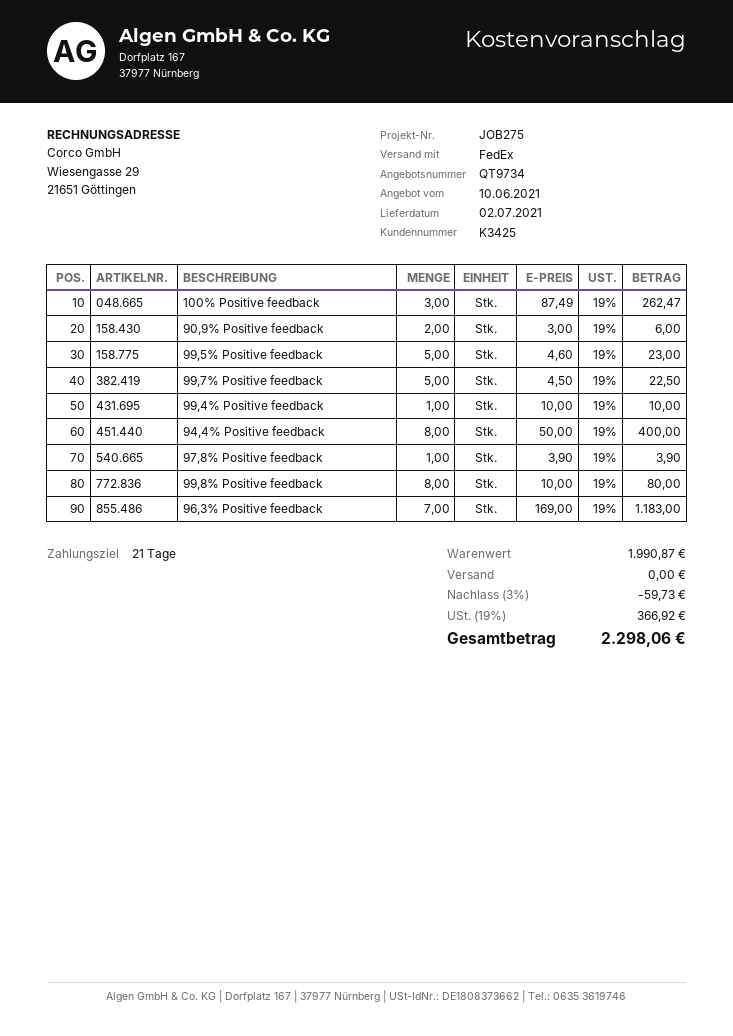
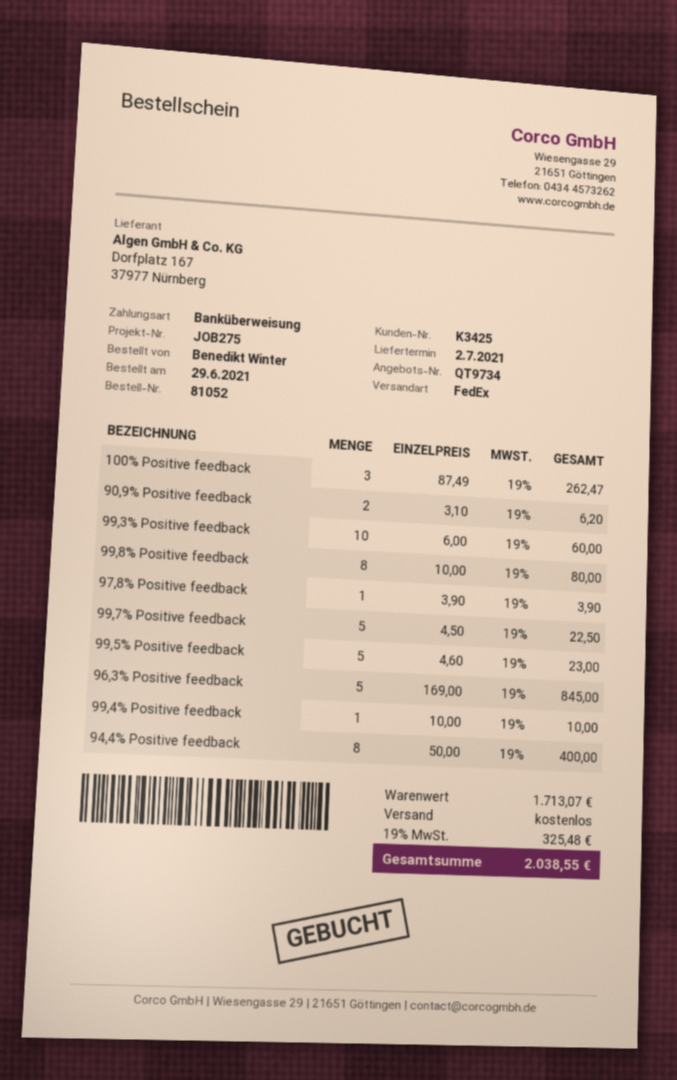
90,9% Positive feedback: 2 x 3.00 = 6.00 -> 2 x 3.10 = 6.20
96,3% Positive feedback: 7 x 169.00 = 1183.00 -> 5 x 169.00 = 845.00
99,3% Positive feedback: none -> 10 x 6.00 = 60.00
subtotal: 1990.87 -> 1713.07
discount: 3% = 59.73 -> none
tax: 19% = 366.92 -> 19% = 325.48
total: 2298.06 -> 2038.55

